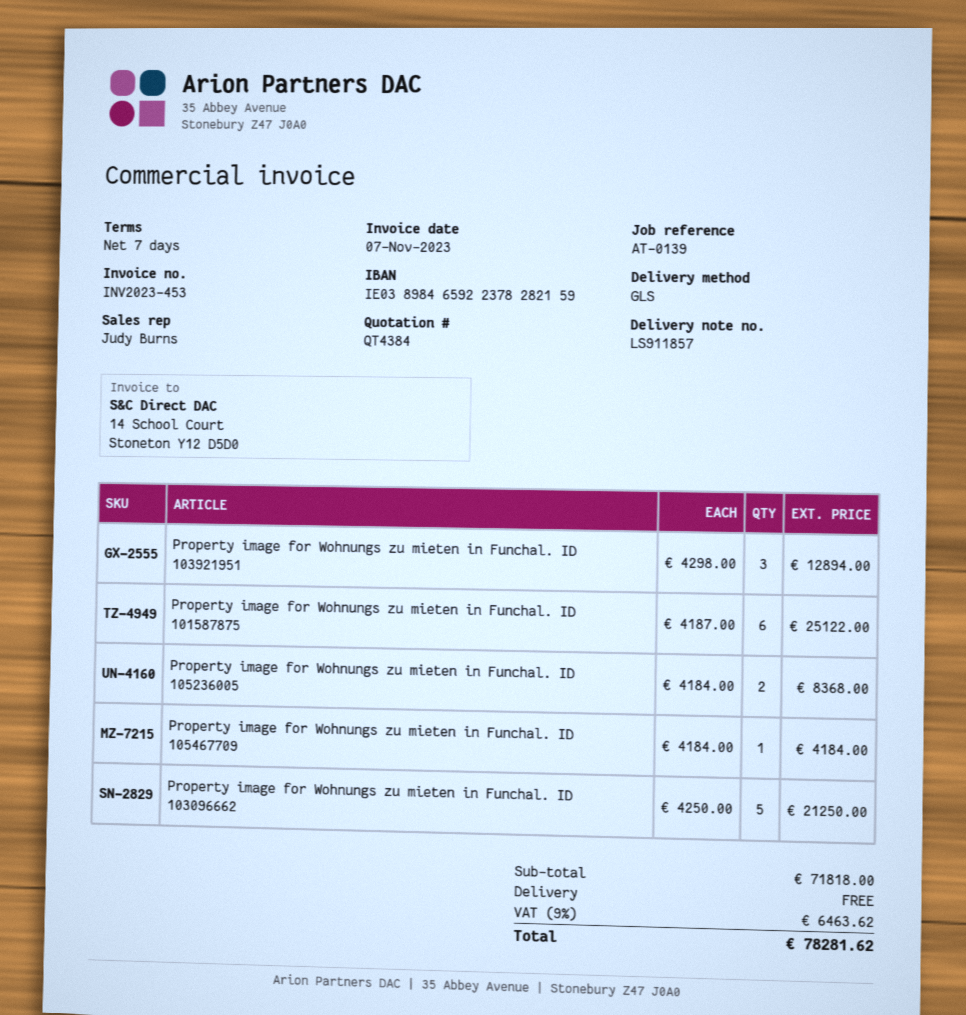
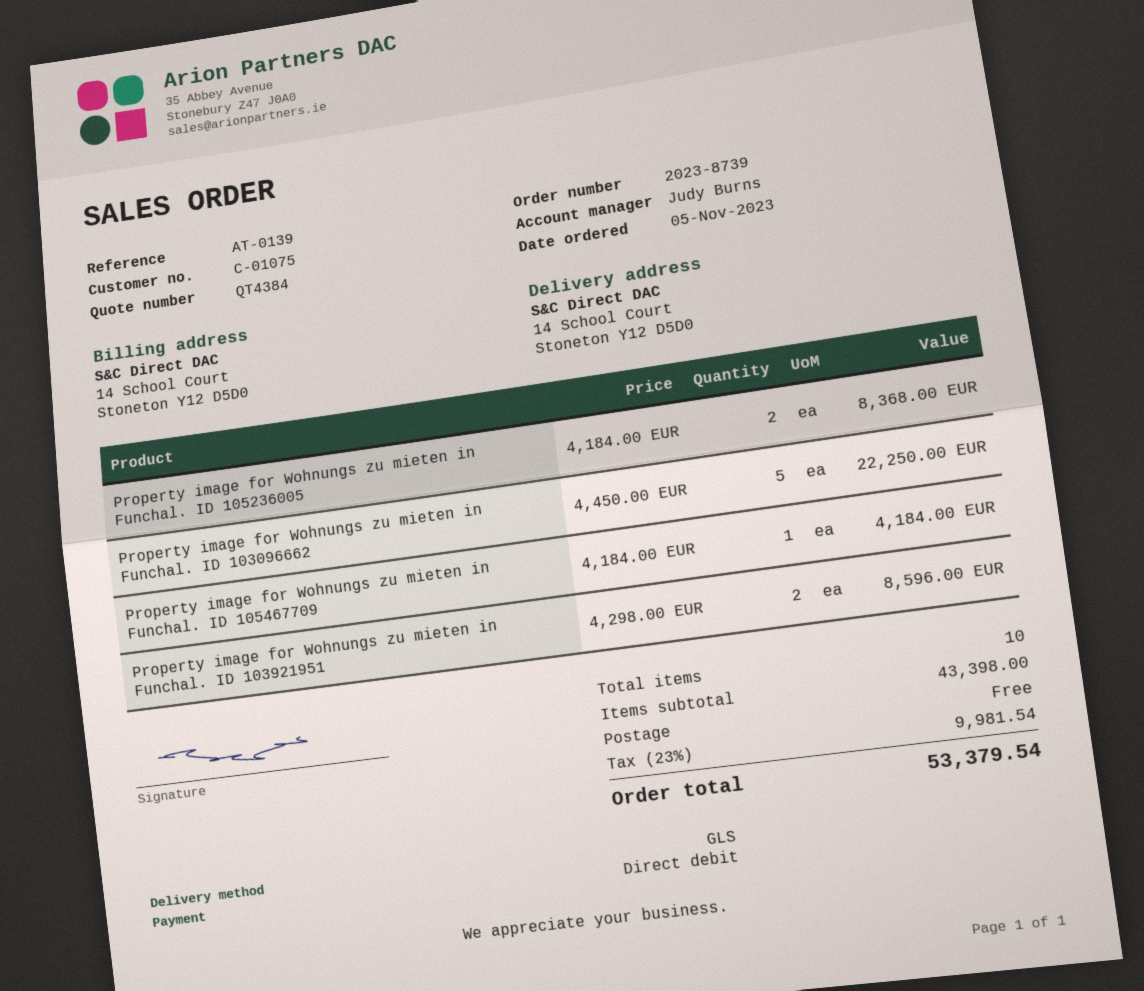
Property image for Wohnungs zu mieten in Funchal. ID 103921951: 3 x 4298.00 = 12894.00 -> 2 x 4298.00 = 8596.00
Property image for Wohnungs zu mieten in Funchal. ID 101587875: 6 x 4187.00 = 25122.00 -> none
Property image for Wohnungs zu mieten in Funchal. ID 103096662: 5 x 4250.00 = 21250.00 -> 5 x 4450.00 = 22250.00
subtotal: 71818.00 -> 43398.00
tax: 9% = 6463.62 -> 23% = 9981.54
total: 78281.62 -> 53379.54

